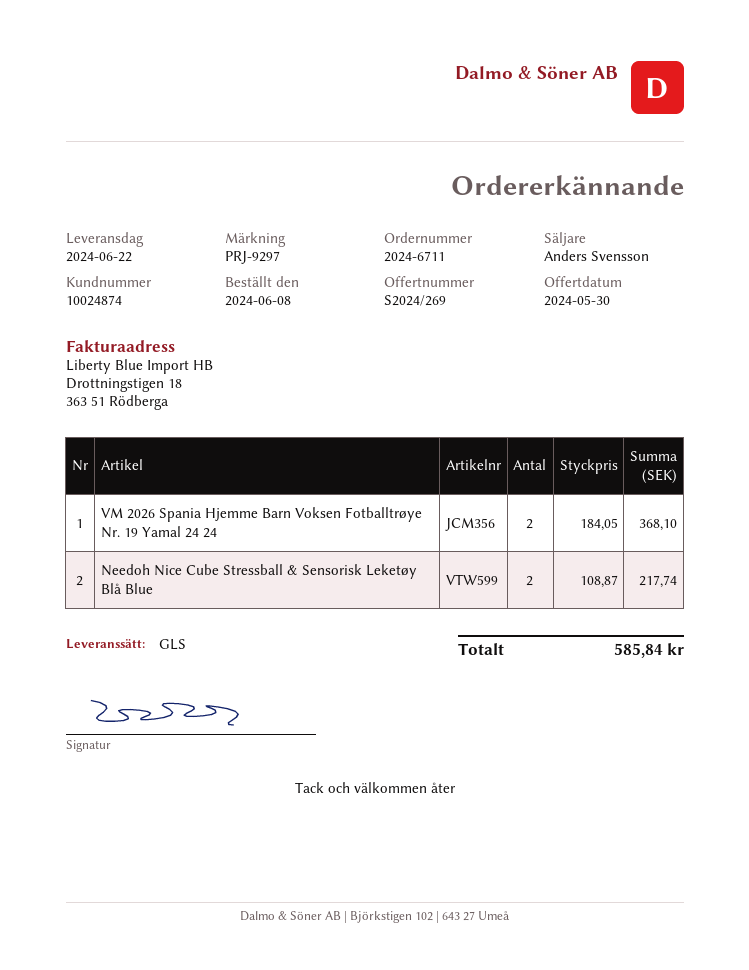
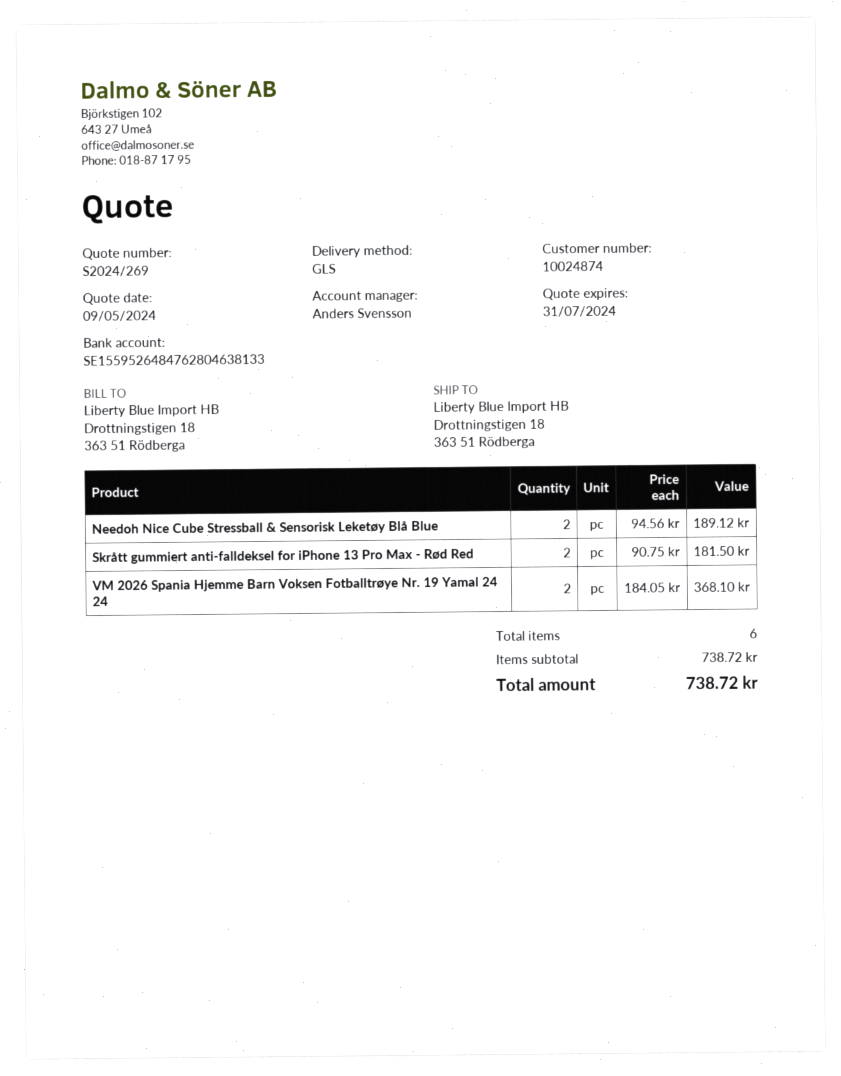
quote date: 2024-05-30 -> 2024-05-09
Needoh Nice Cube Stressball & Sensorisk Leketøy Blå Blue: 2 x 108.87 = 217.74 -> 2 x 94.56 = 189.12
Skrått gummiert anti-falldeksel for iPhone 13 Pro Max - Rød Red: none -> 2 x 90.75 = 181.50
total: 585.84 -> 738.72

